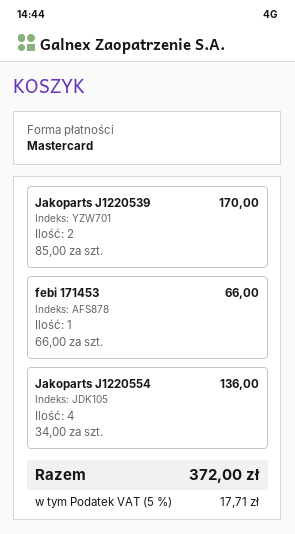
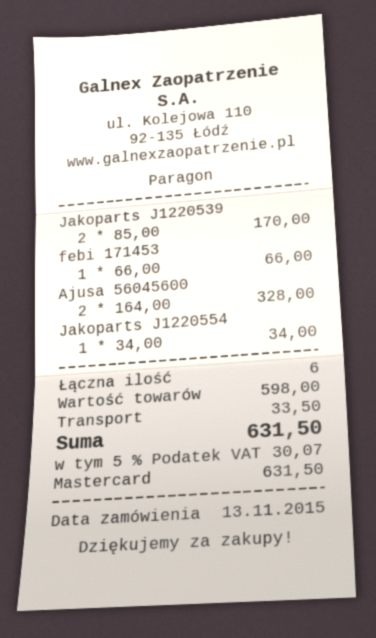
Jakoparts J1220554: 4 x 34.00 = 136.00 -> 1 x 34.00 = 34.00
Ajusa 56045600: none -> 2 x 164.00 = 328.00
shipping: none -> 33.50
tax: 5% = 17.71 -> 5% = 30.07
total: 372.00 -> 631.50

